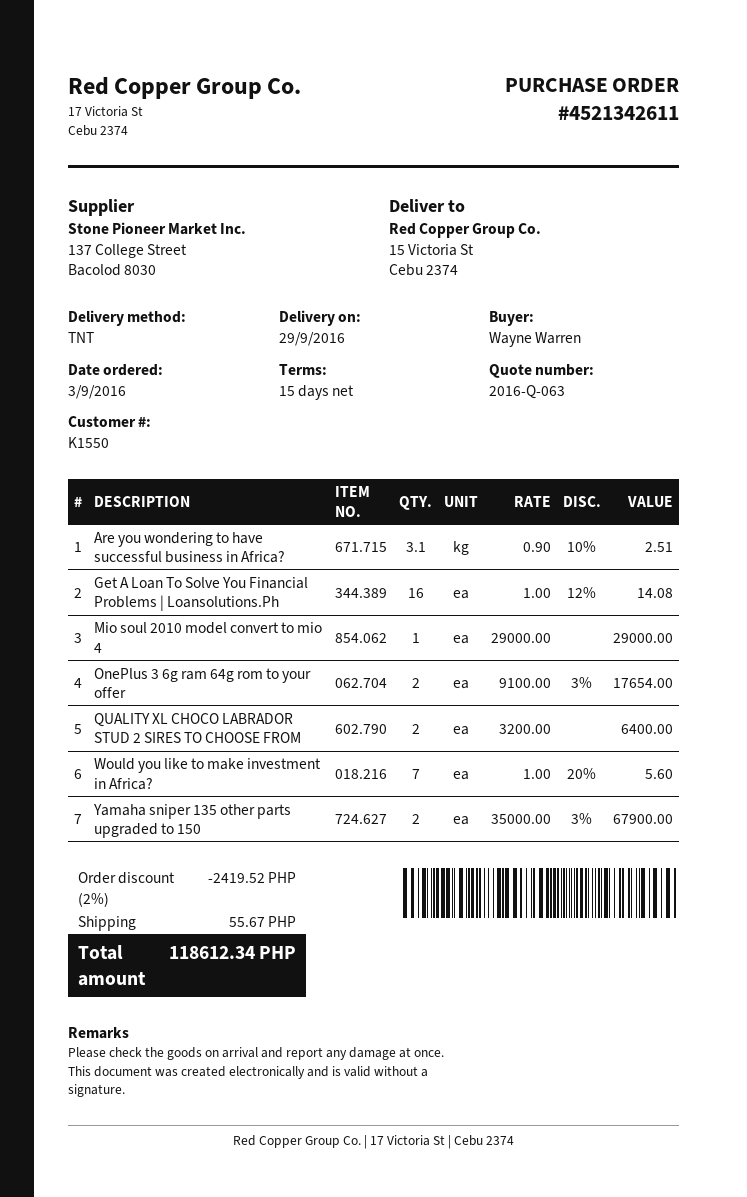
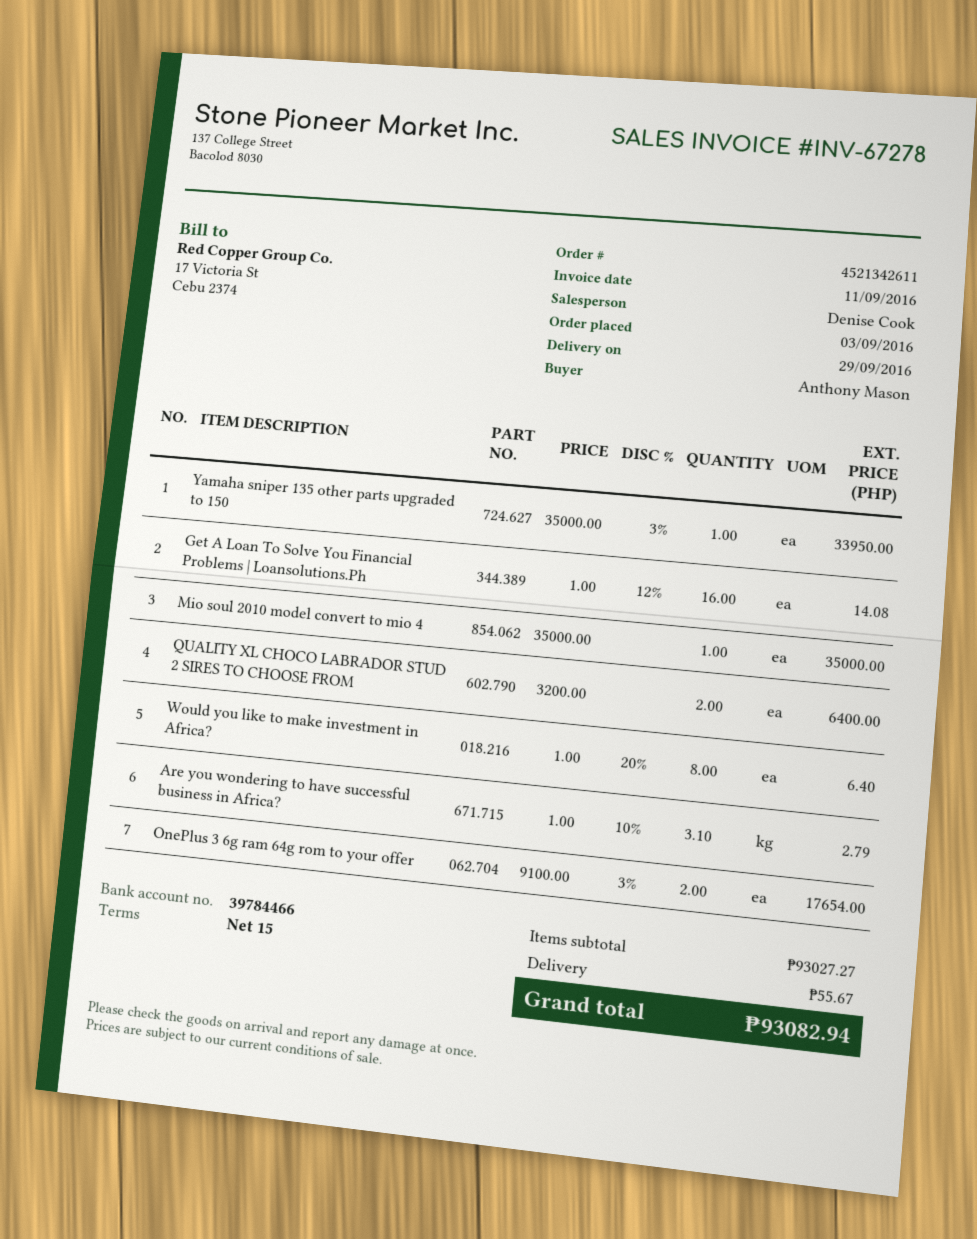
ordered by: Wayne Warren -> Anthony Mason
Are you wondering to have successful business in Africa?: 3.1 x 0.90 - 10% = 2.51 -> 3.1 x 1.00 - 10% = 2.79
Mio soul 2010 model convert to mio 4: 1 x 29000.00 = 29000.00 -> 1 x 35000.00 = 35000.00
Would you like to make investment in Africa?: 7 x 1.00 - 20% = 5.60 -> 8 x 1.00 - 20% = 6.40
Yamaha sniper 135 other parts upgraded to 150: 2 x 35000.00 - 3% = 67900.00 -> 1 x 35000.00 - 3% = 33950.00
discount: 2% = 2419.52 -> none
total: 118612.34 -> 93082.94

